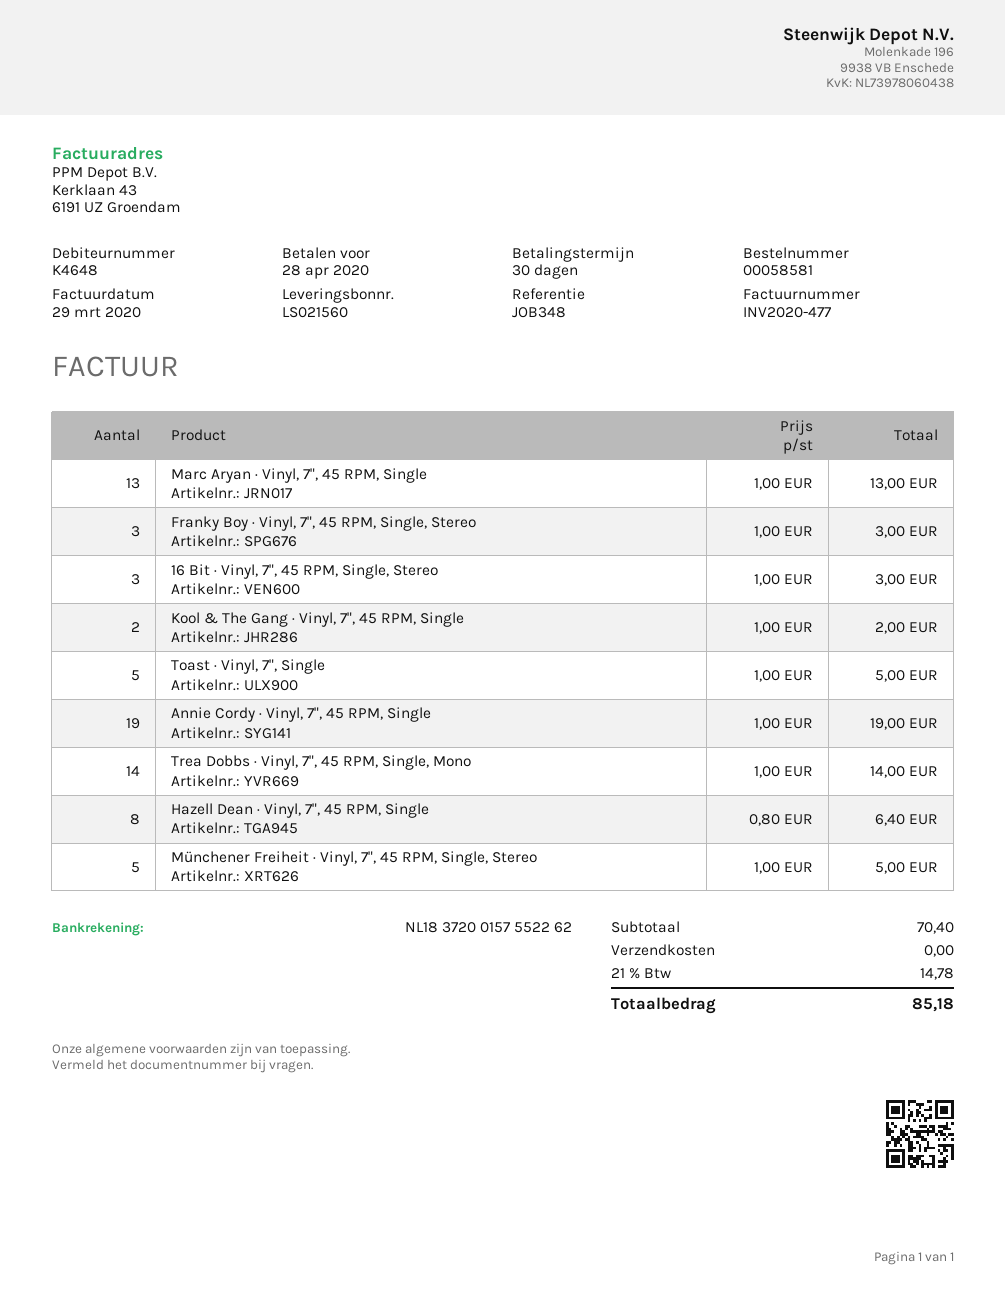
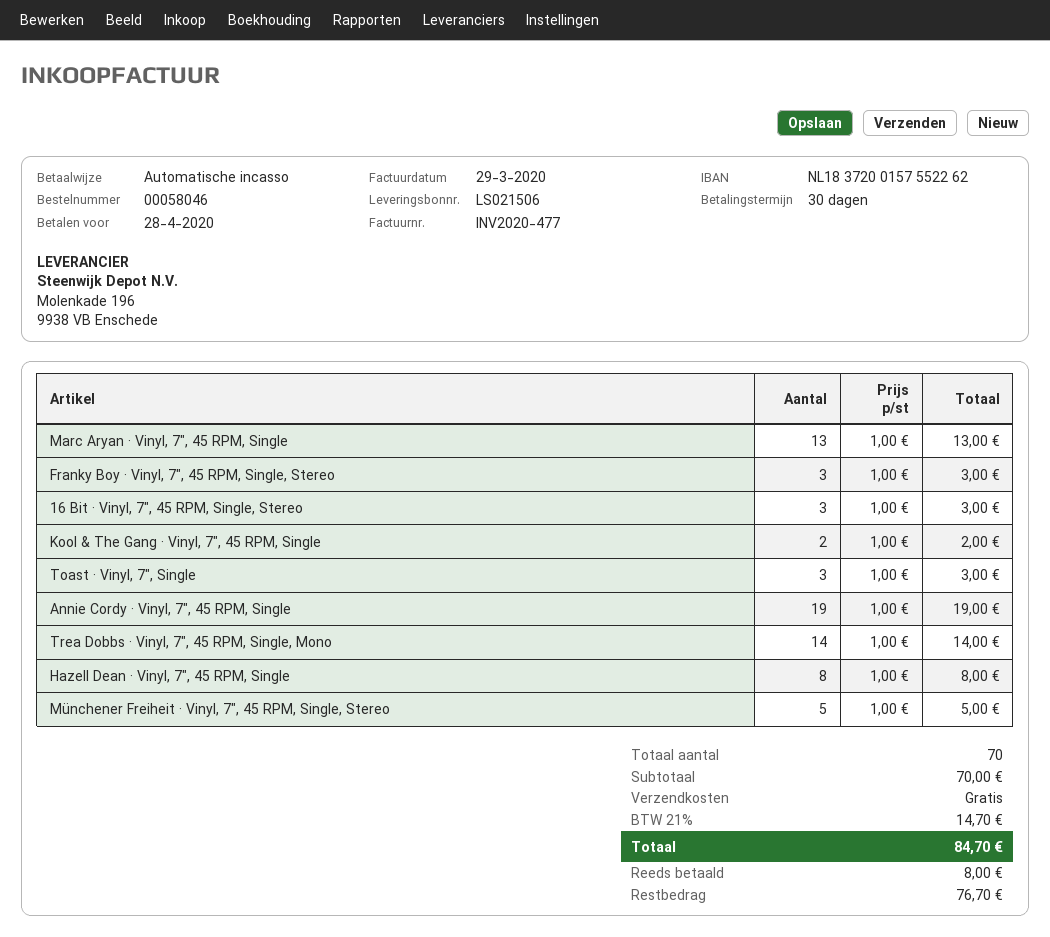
order number: 00058581 -> 00058046
delivery note number: LS021560 -> LS021506
Toast · Vinyl, 7", Single: 5 x 1.00 = 5.00 -> 3 x 1.00 = 3.00
Hazell Dean · Vinyl, 7", 45 RPM, Single: 8 x 0.80 = 6.40 -> 8 x 1.00 = 8.00
subtotal: 70.40 -> 70.00
tax: 21% = 14.78 -> 21% = 14.70
total: 85.18 -> 84.70

